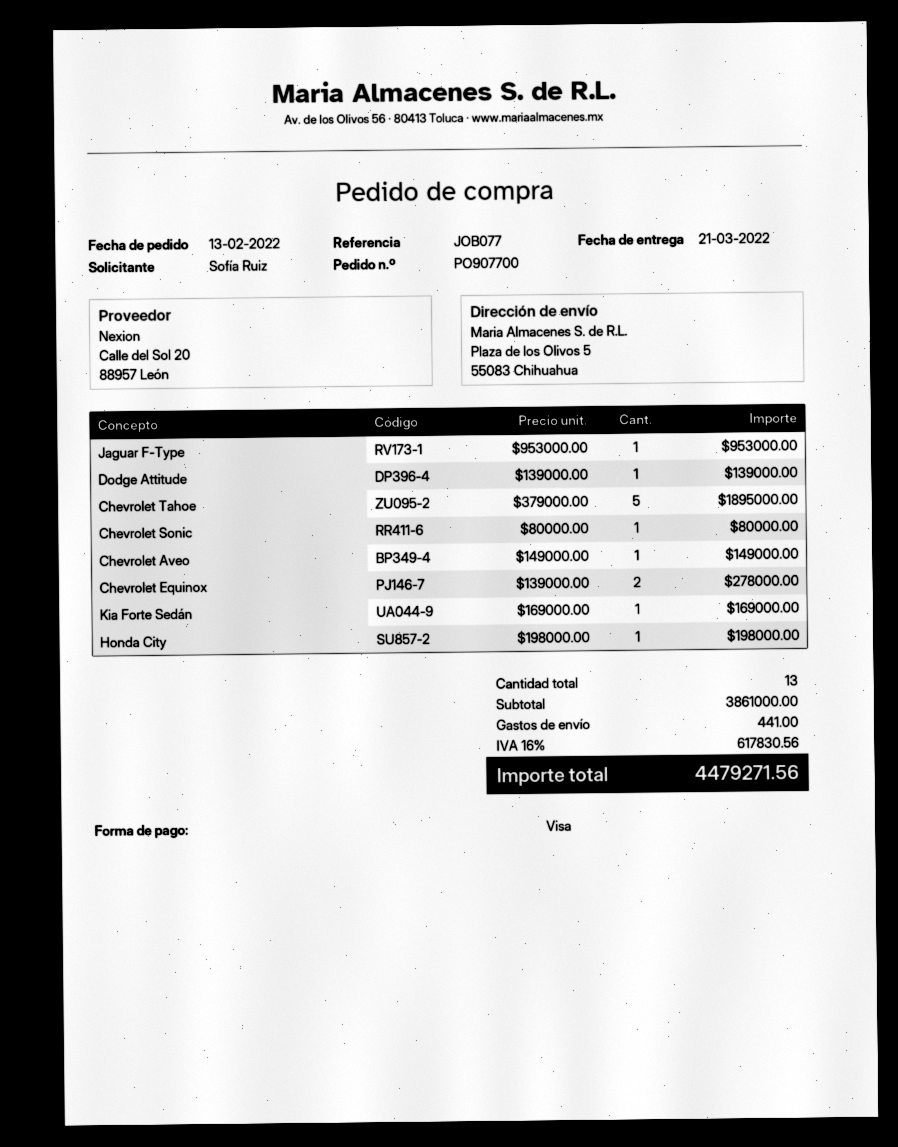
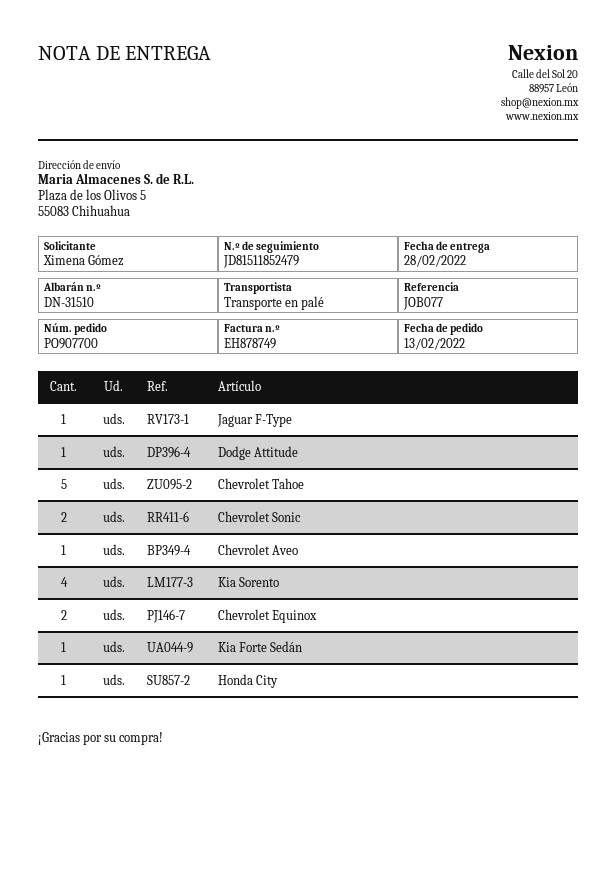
delivery date: 2022-03-21 -> 2022-02-28
ordered by: Sofía Ruiz -> Ximena Gómez
Chevrolet Sonic: 1 -> 2
Kia Sorento: none -> 4

